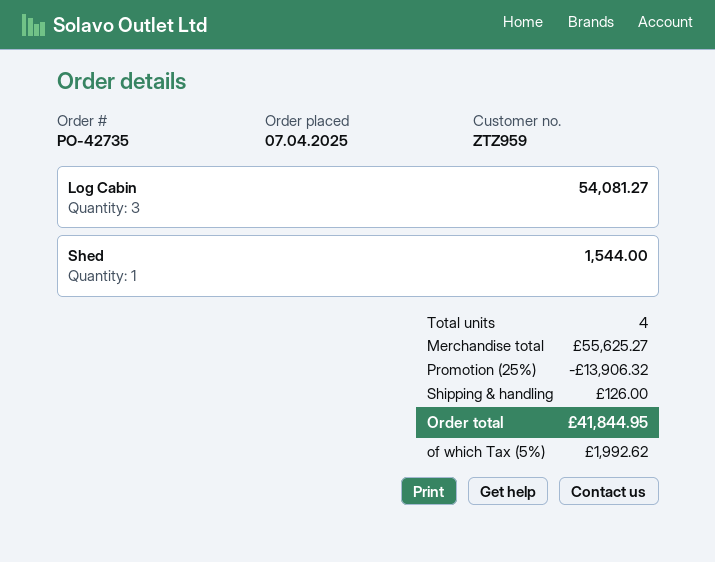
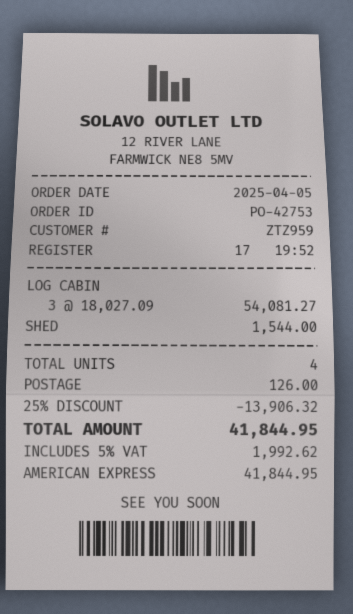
order number: PO-42735 -> PO-42753
order date: 2025-04-07 -> 2025-04-05

